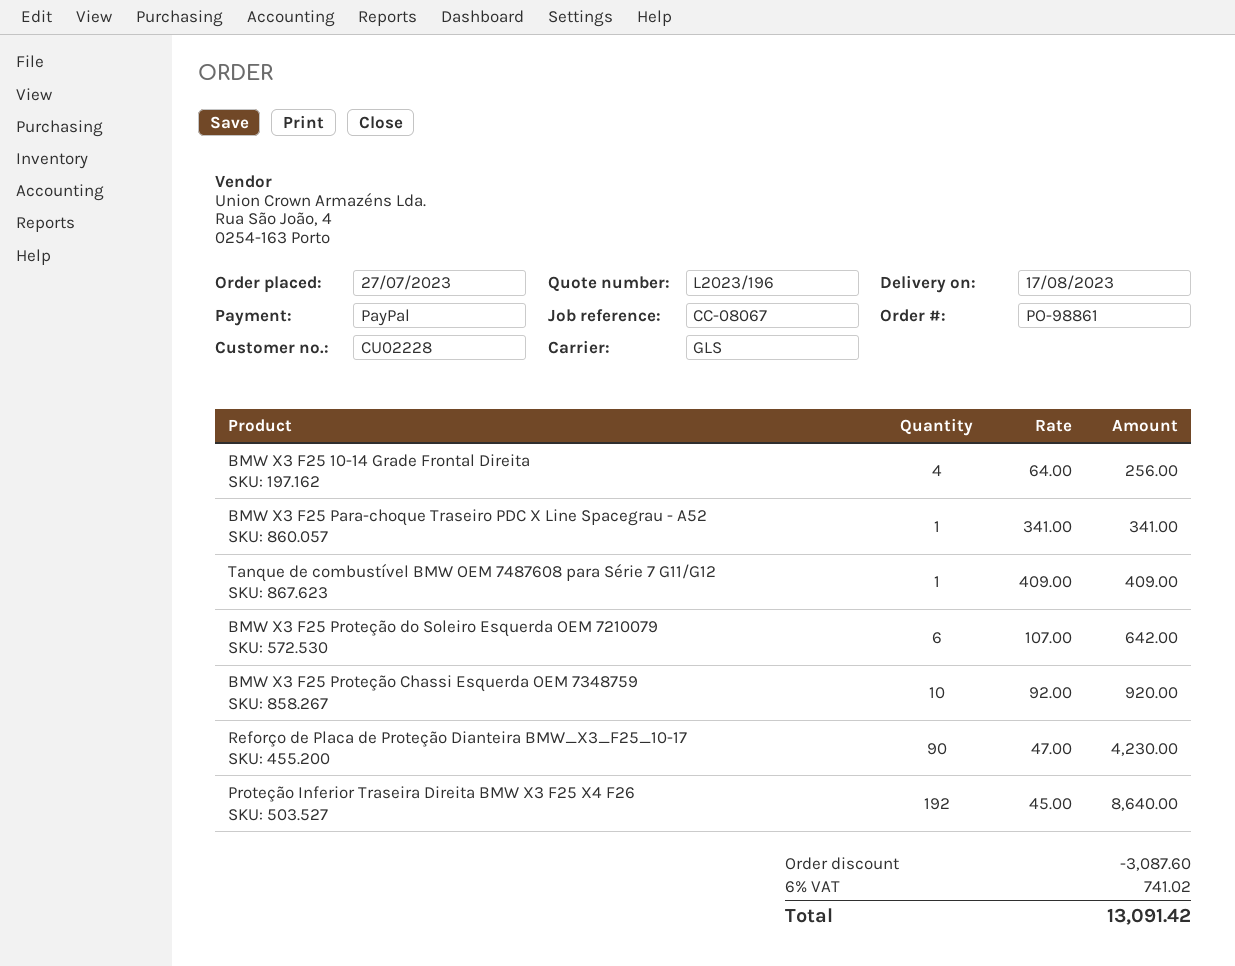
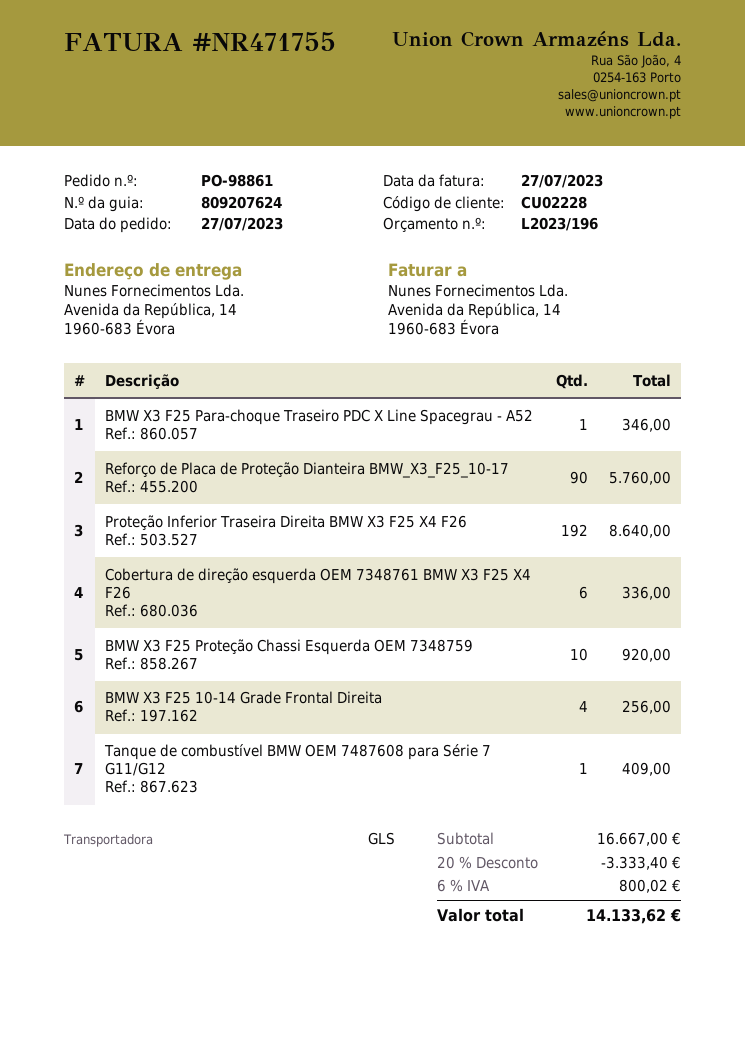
BMW X3 F25 Para-choque Traseiro PDC X Line Spacegrau - A52: 1 for 341.00 -> 1 for 346.00
BMW X3 F25 Proteção do Soleiro Esquerda OEM 7210079: 6 for 642.00 -> none
Reforço de Placa de Proteção Dianteira BMW_X3_F25_10-17: 90 for 4230.00 -> 90 for 5760.00
Cobertura de direção esquerda OEM 7348761 BMW X3 F25 X4 F26: none -> 6 for 336.00
discount: 3087.60 -> 3333.40
tax: 6% = 741.02 -> 6% = 800.02
total: 13091.42 -> 14133.62

